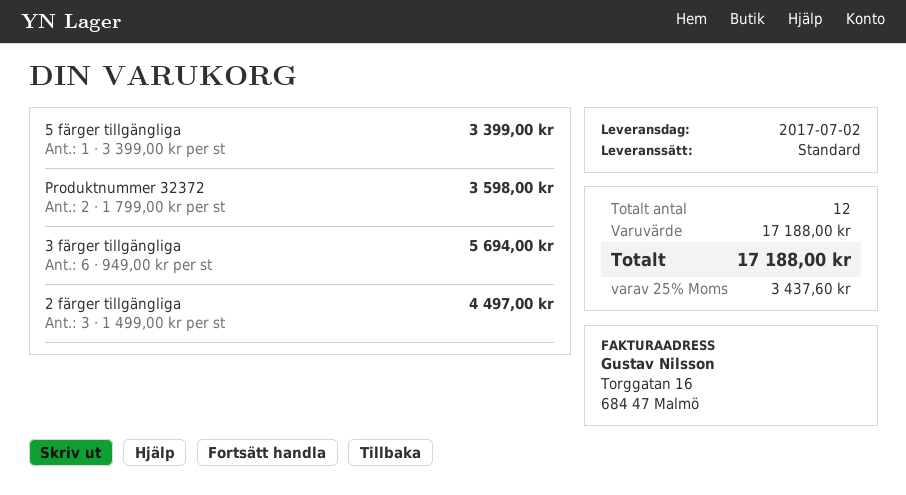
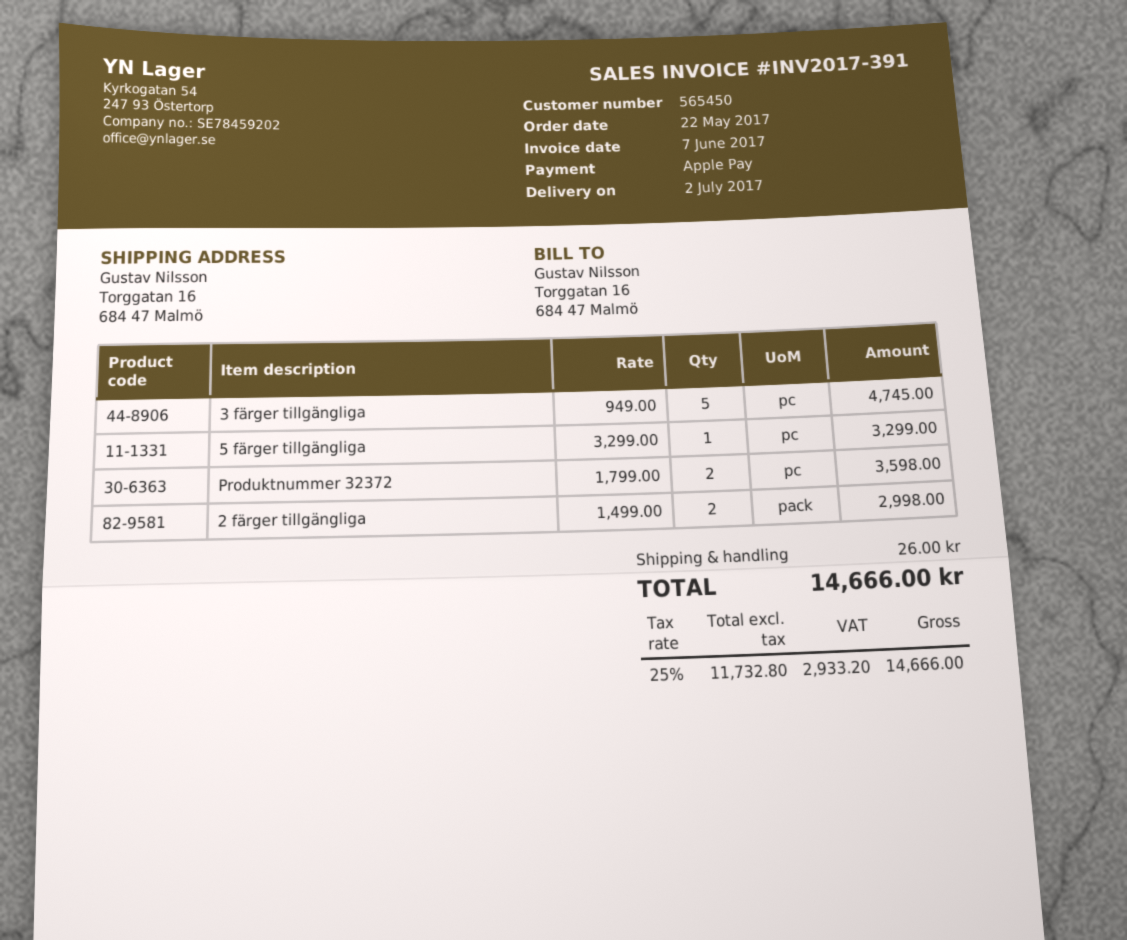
5 färger tillgängliga: 1 x 3399.00 = 3399.00 -> 1 x 3299.00 = 3299.00
3 färger tillgängliga: 6 x 949.00 = 5694.00 -> 5 x 949.00 = 4745.00
2 färger tillgängliga: 3 x 1499.00 = 4497.00 -> 2 x 1499.00 = 2998.00
shipping: none -> 26.00
tax: 25% = 3437.60 -> 25% = 2933.20
total: 17188.00 -> 14666.00

